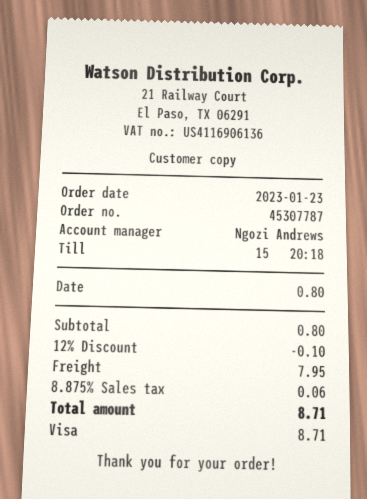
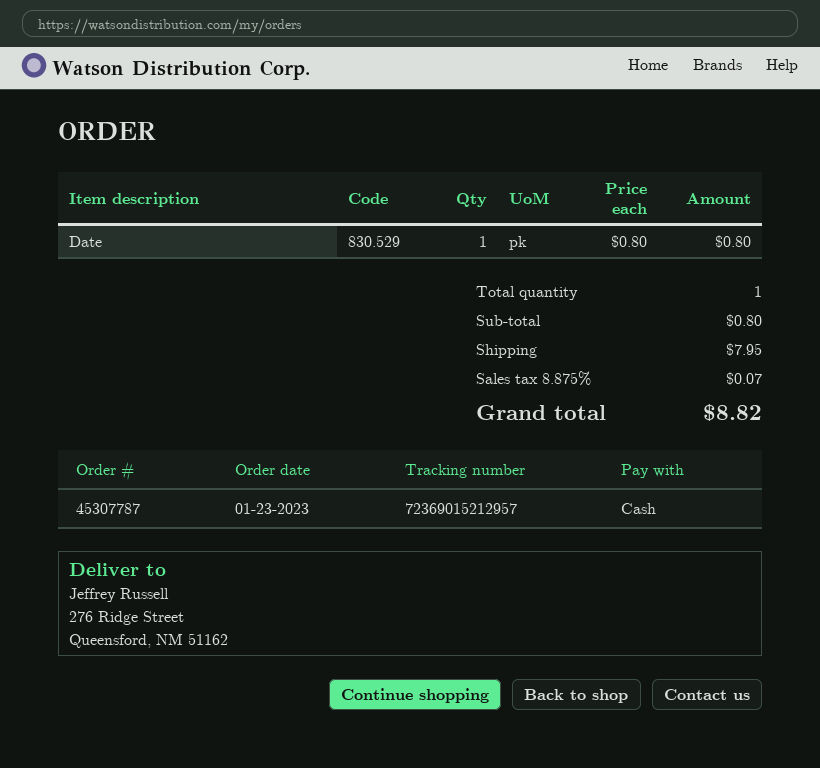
payment method: Visa -> cash
discount: 12% = 0.10 -> none
tax: 8.875% = 0.06 -> 8.875% = 0.07
total: 8.71 -> 8.82

